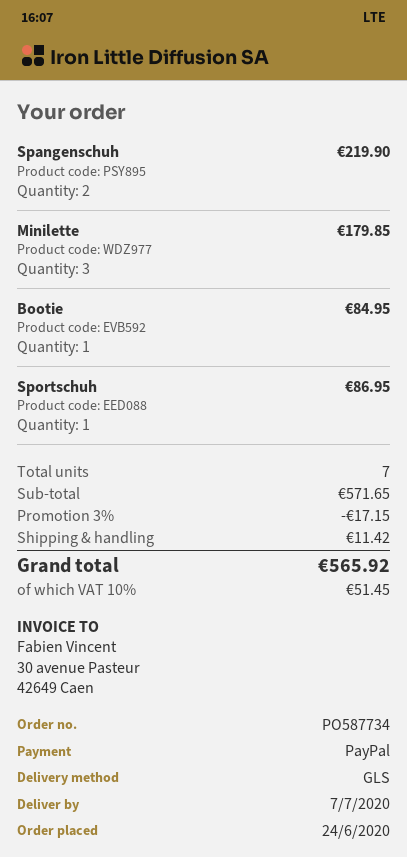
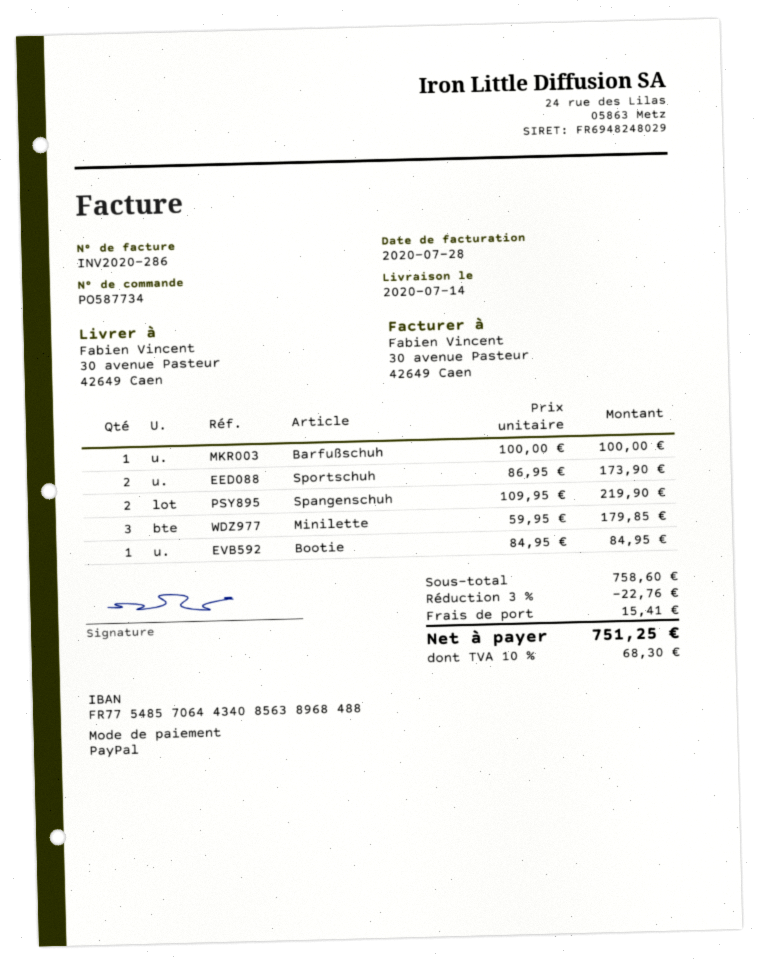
delivery date: 2020-07-07 -> 2020-07-14
Sportschuh: 1 for 86.95 -> 2 for 173.90
Barfußschuh: none -> 1 for 100.00
subtotal: 571.65 -> 758.60
discount: 3% = 17.15 -> 3% = 22.76
shipping: 11.42 -> 15.41
tax: 10% = 51.45 -> 10% = 68.30
total: 565.92 -> 751.25

